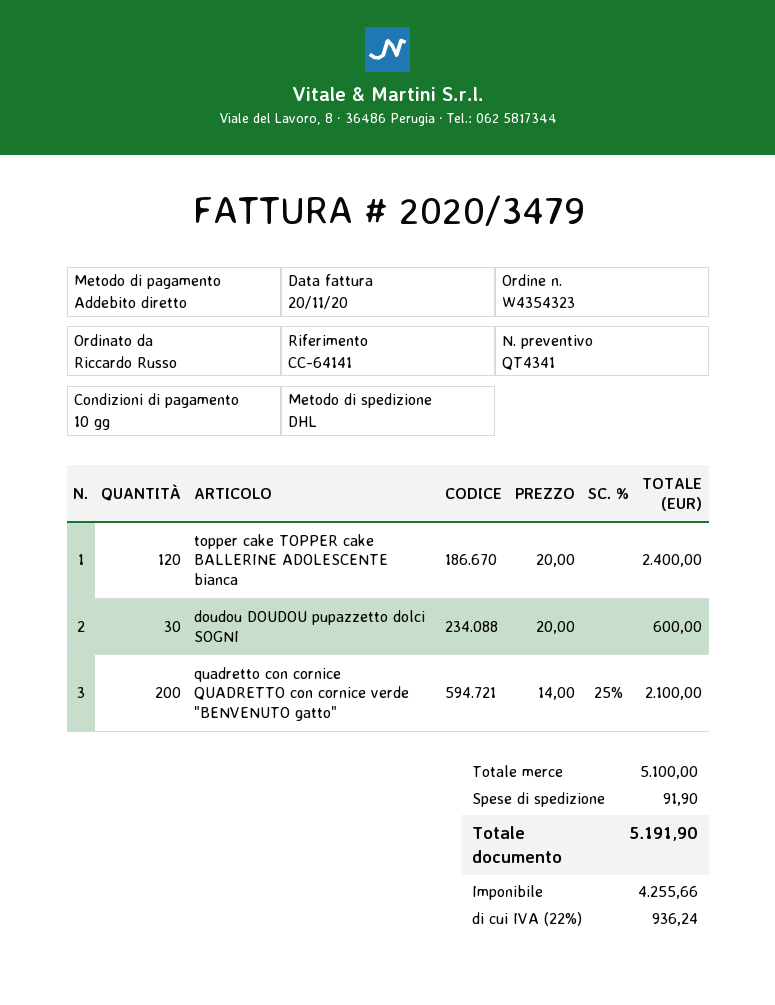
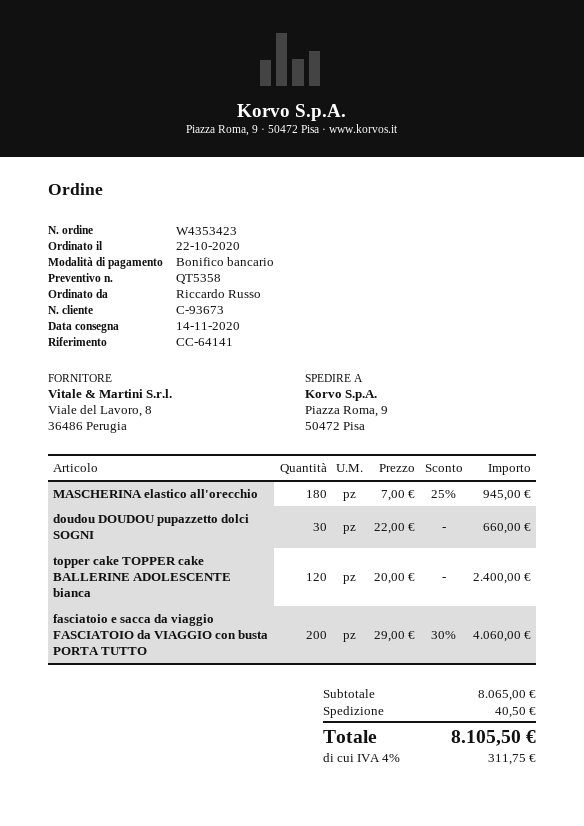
quote number: QT4341 -> QT5358
order number: W4354323 -> W4353423
payment method: direct debit -> bank transfer
doudou DOUDOU pupazzetto dolci SOGNI: 30 x 20.00 = 600.00 -> 30 x 22.00 = 660.00
quadretto con cornice QUADRETTO con cornice verde "BENVENUTO gatto": 200 x 14.00 - 25% = 2100.00 -> none
MASCHERINA elastico all'orecchio: none -> 180 x 7.00 - 25% = 945.00
fasciatoio e sacca da viaggio FASCIATOIO da VIAGGIO con busta PORTA TUTTO: none -> 200 x 29.00 - 30% = 4060.00
subtotal: 5100.00 -> 8065.00
shipping: 91.90 -> 40.50
tax: 22% = 936.24 -> 4% = 311.75
total: 5191.90 -> 8105.50

